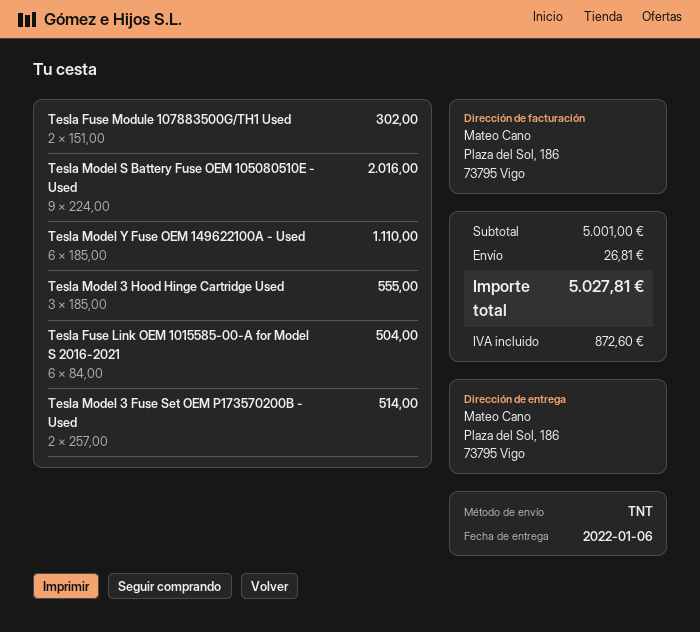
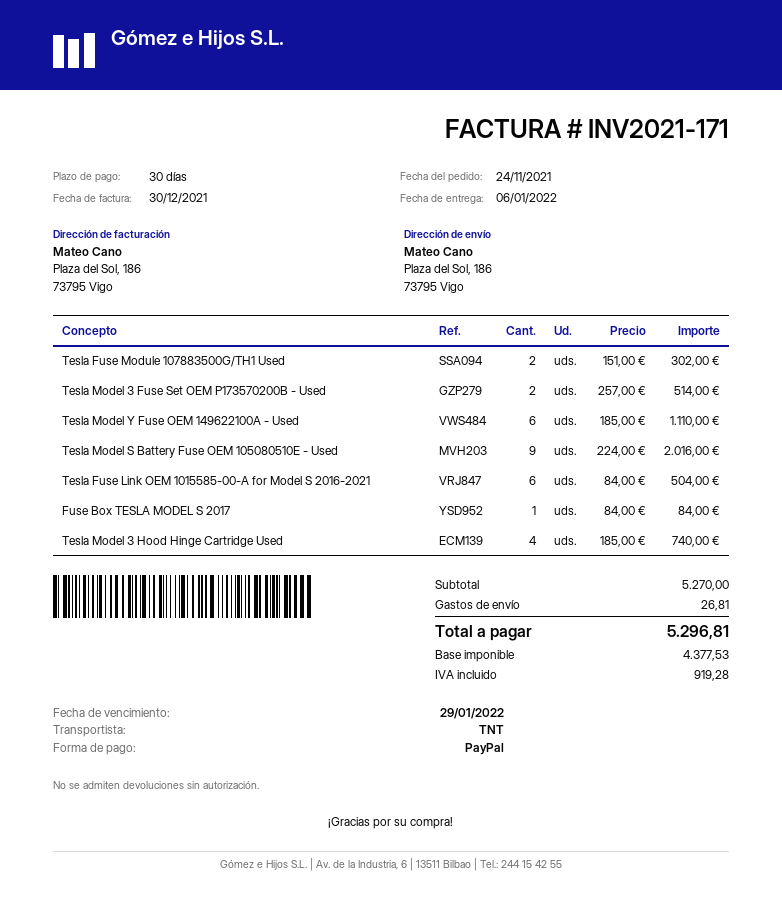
Tesla Model 3 Hood Hinge Cartridge Used: 3 x 185.00 = 555.00 -> 4 x 185.00 = 740.00
Fuse Box TESLA MODEL S 2017: none -> 1 x 84.00 = 84.00
subtotal: 5001.00 -> 5270.00
tax: 872.60 -> 919.28
total: 5027.81 -> 5296.81

